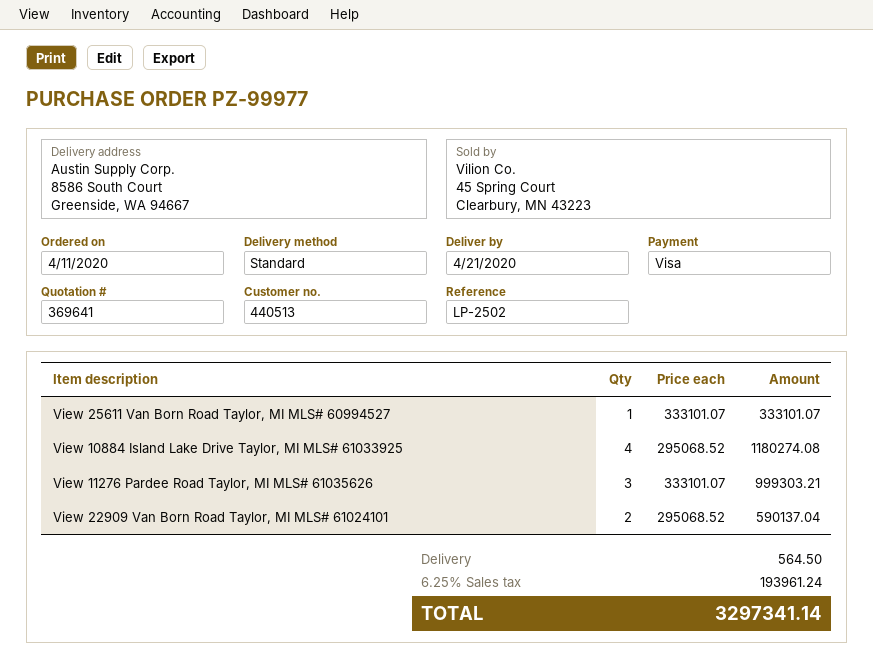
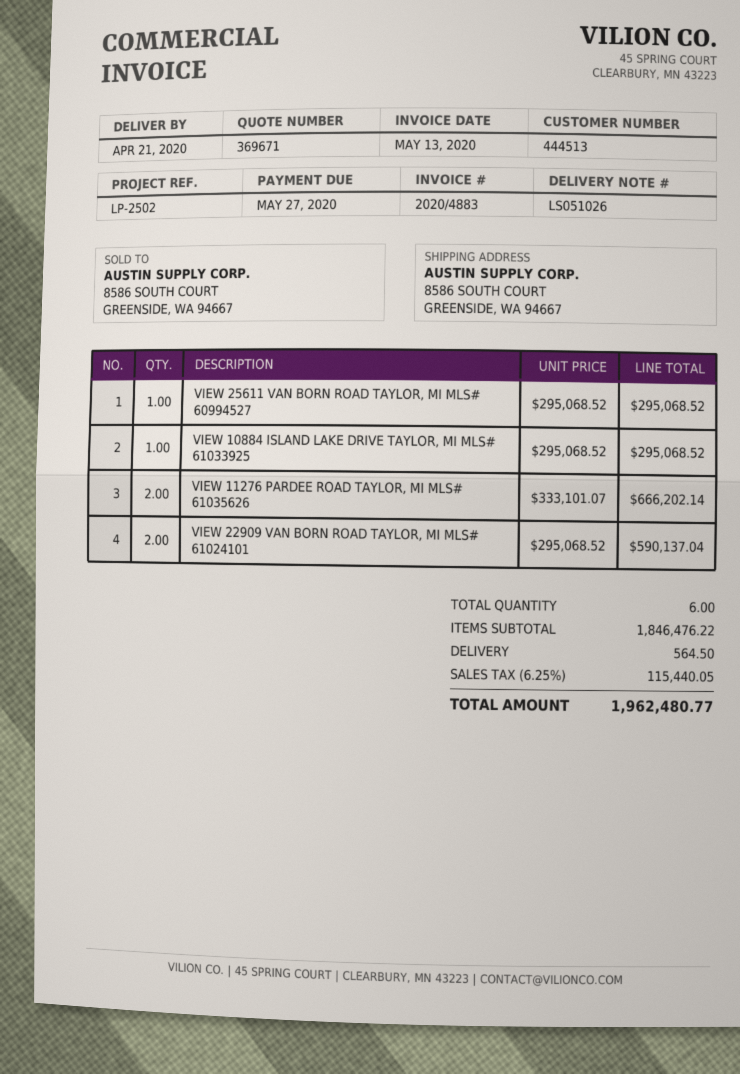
quote number: 369641 -> 369671
customer number: 440513 -> 444513
View 25611 Van Born Road Taylor, MI MLS# 60994527: 1 x 333101.07 = 333101.07 -> 1 x 295068.52 = 295068.52
View 10884 Island Lake Drive Taylor, MI MLS# 61033925: 4 x 295068.52 = 1180274.08 -> 1 x 295068.52 = 295068.52
View 11276 Pardee Road Taylor, MI MLS# 61035626: 3 x 333101.07 = 999303.21 -> 2 x 333101.07 = 666202.14
tax: 6.25% = 193961.24 -> 6.25% = 115440.05
total: 3297341.14 -> 1962480.77

